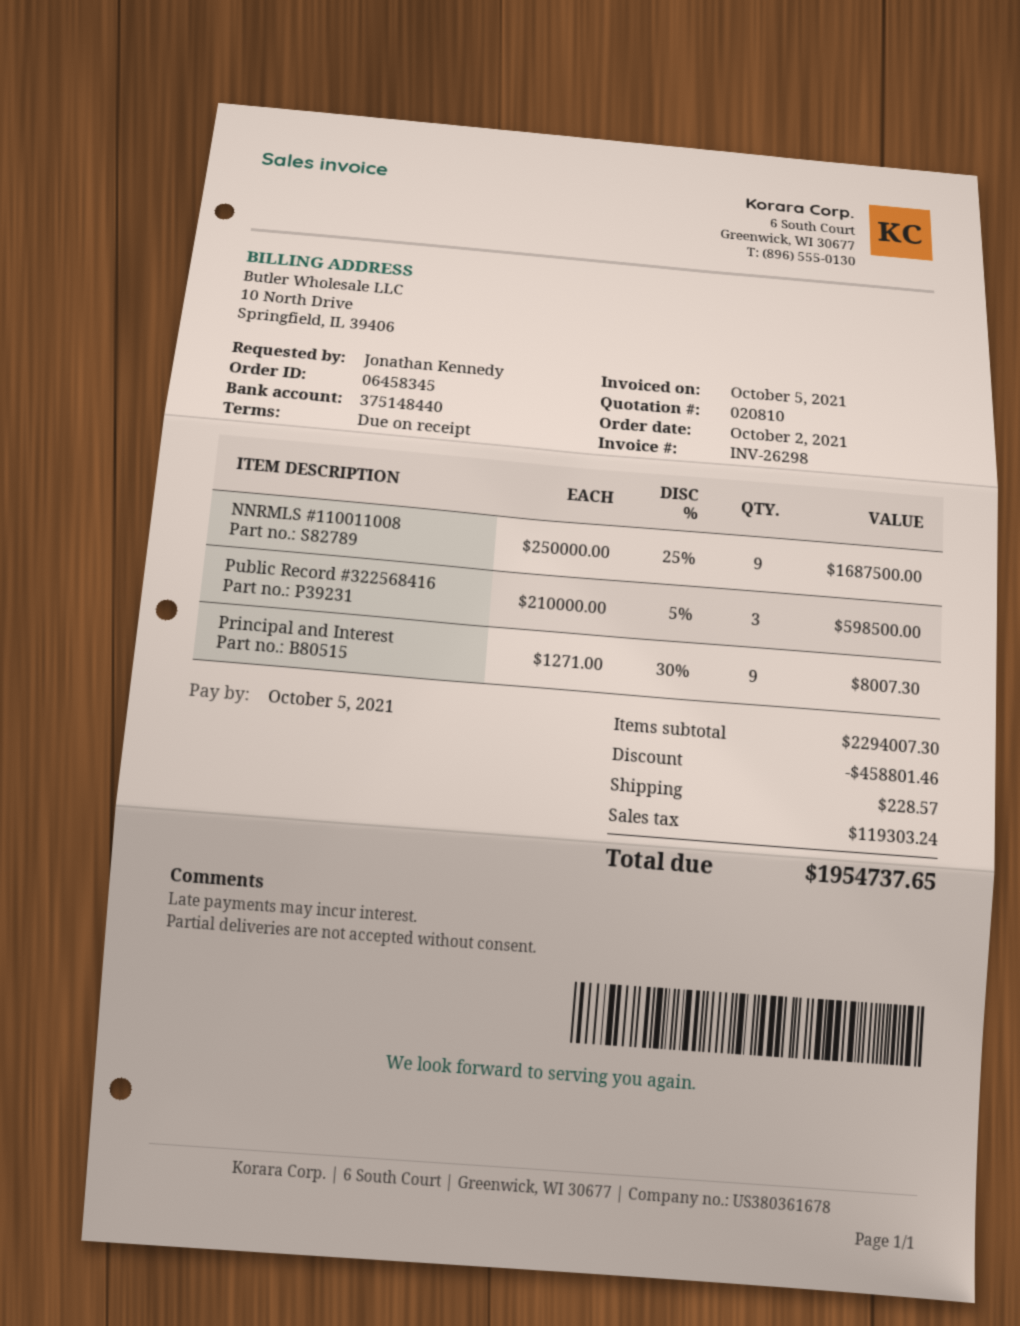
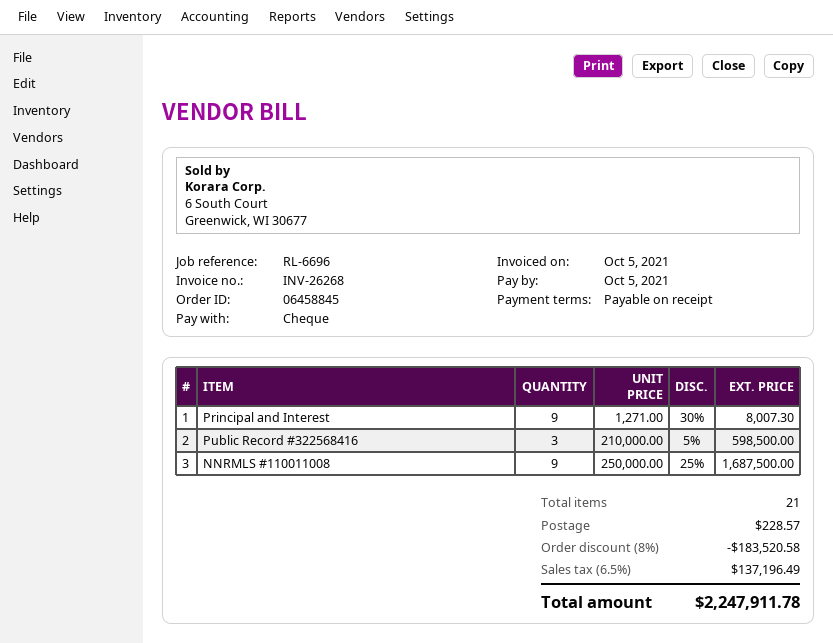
order number: 06458345 -> 06458845
invoice number: INV-26298 -> INV-26268
discount: 458801.46 -> 183520.58
tax: 119303.24 -> 137196.49
total: 1954737.65 -> 2247911.78

